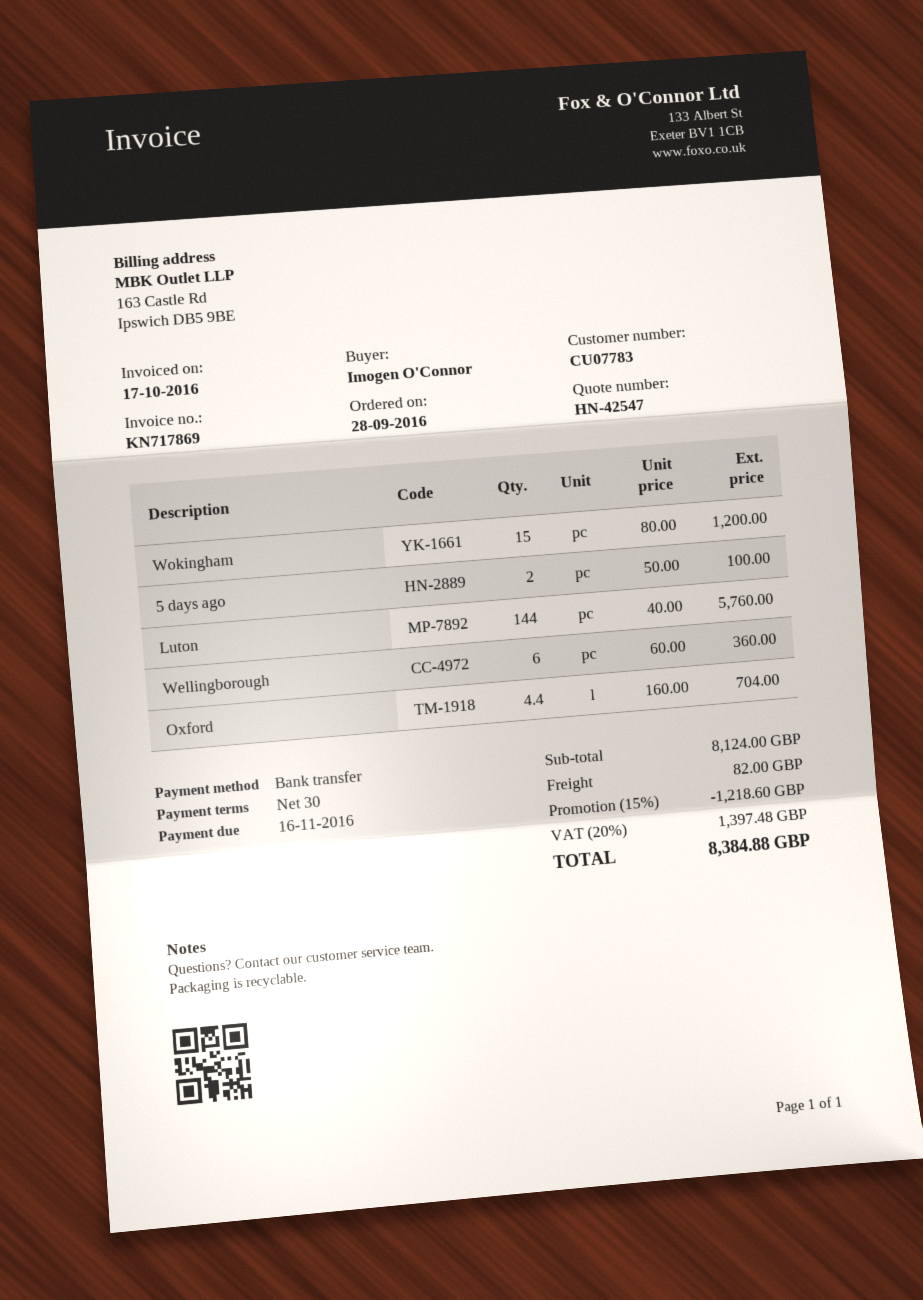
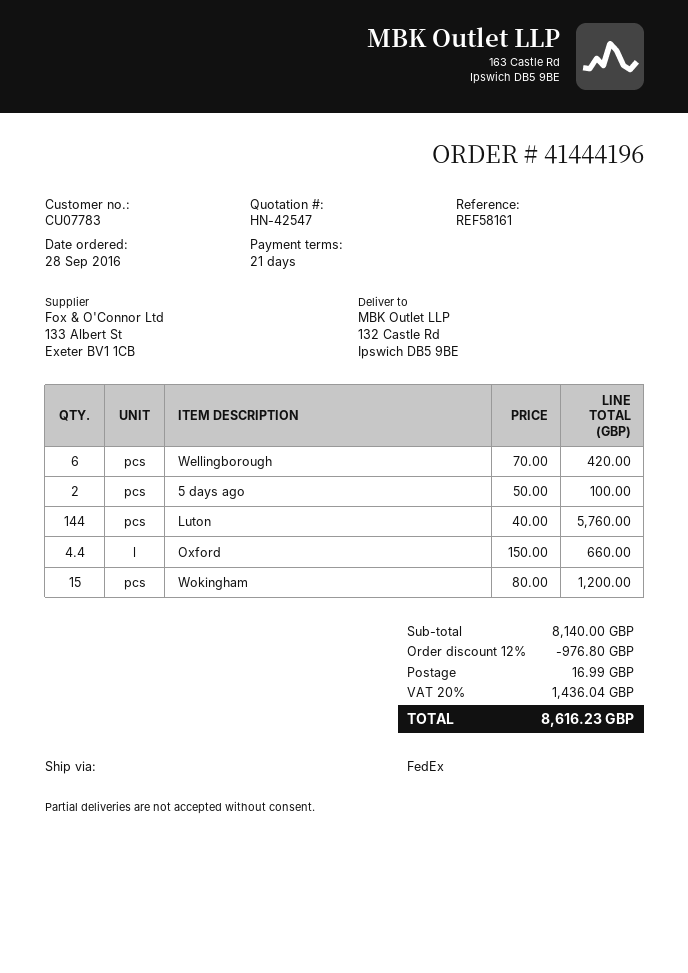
payment terms: 30 days -> 21 days
Wellingborough: 6 x 60.00 = 360.00 -> 6 x 70.00 = 420.00
Oxford: 4.4 x 160.00 = 704.00 -> 4.4 x 150.00 = 660.00
subtotal: 8124.00 -> 8140.00
discount: 15% = 1218.60 -> 12% = 976.80
shipping: 82.00 -> 16.99
tax: 20% = 1397.48 -> 20% = 1436.04
total: 8384.88 -> 8616.23

